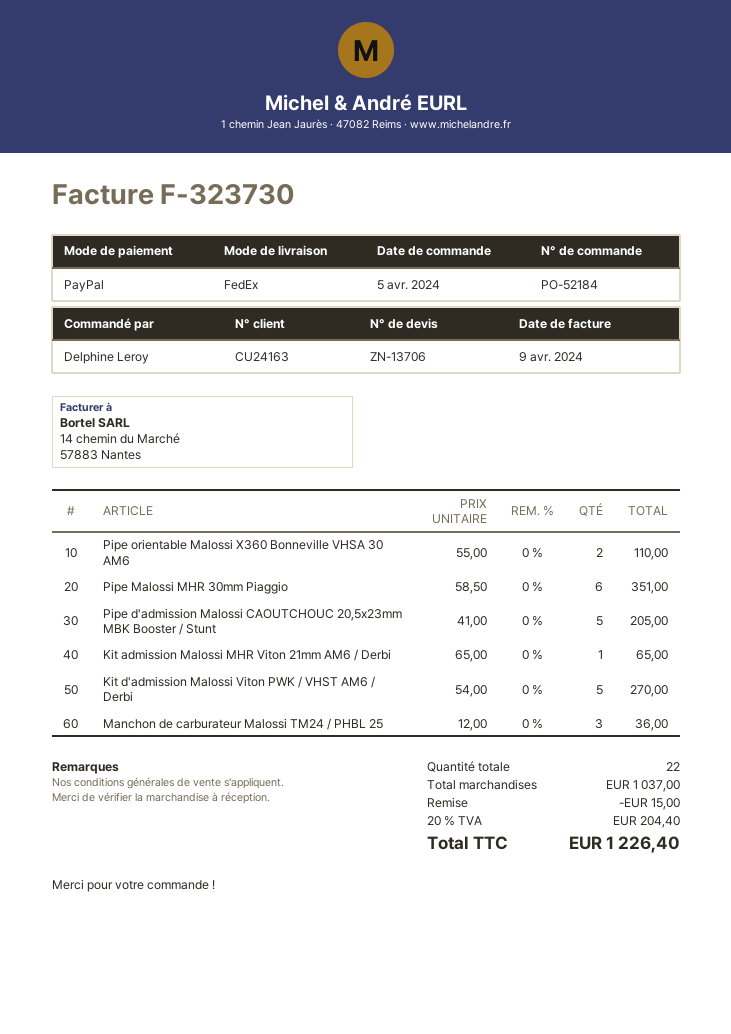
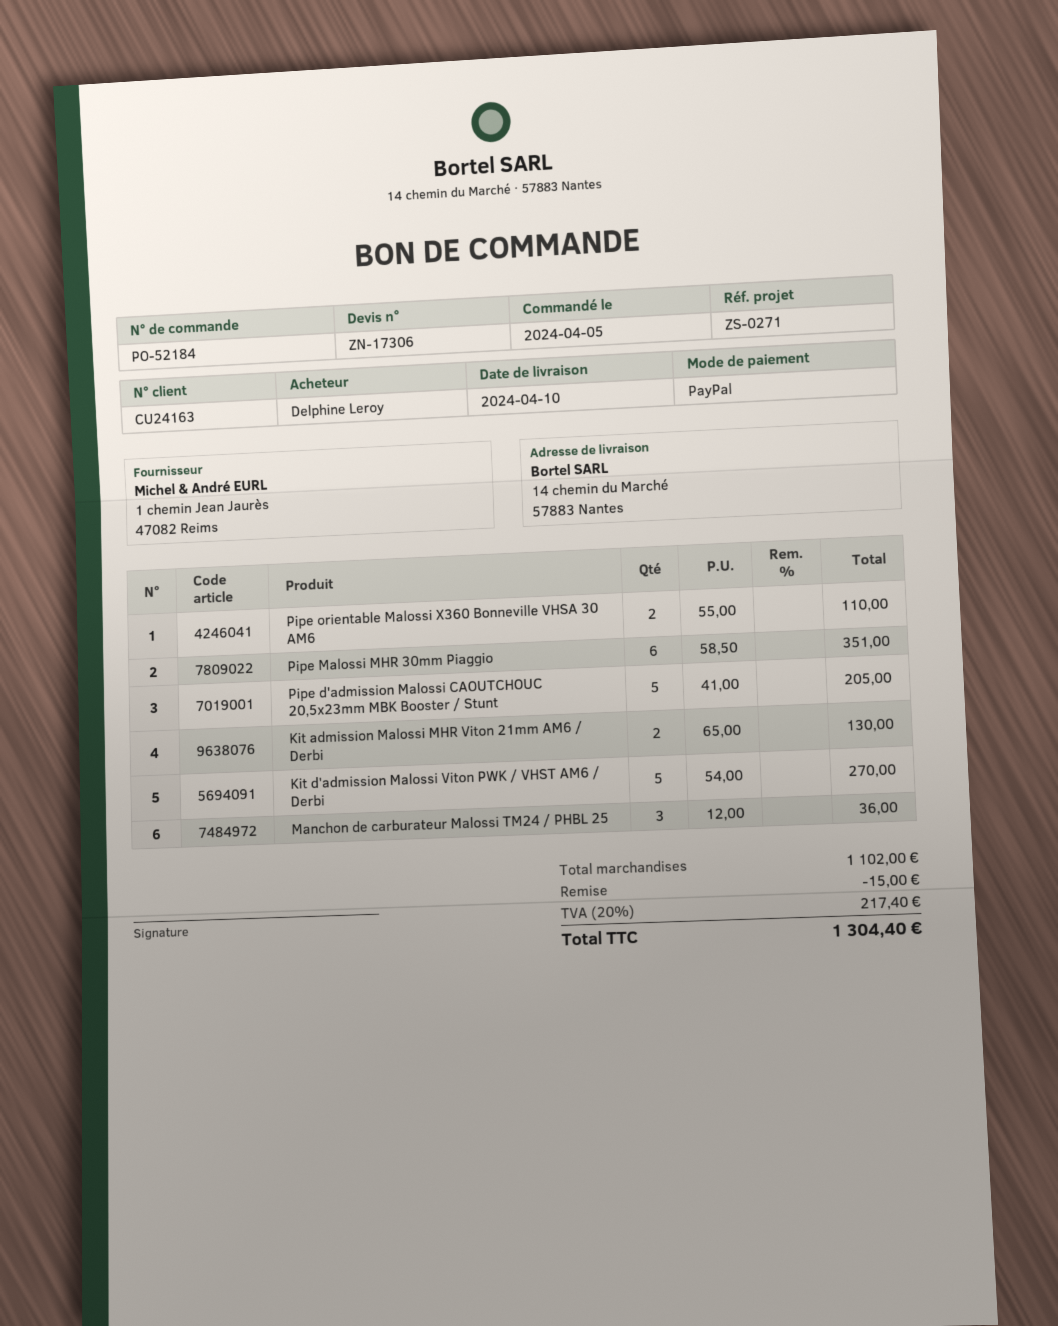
quote number: ZN-13706 -> ZN-17306
Kit admission Malossi MHR Viton 21mm AM6 / Derbi: 1 x 65.00 = 65.00 -> 2 x 65.00 = 130.00
subtotal: 1037.00 -> 1102.00
tax: 20% = 204.40 -> 20% = 217.40
total: 1226.40 -> 1304.40

